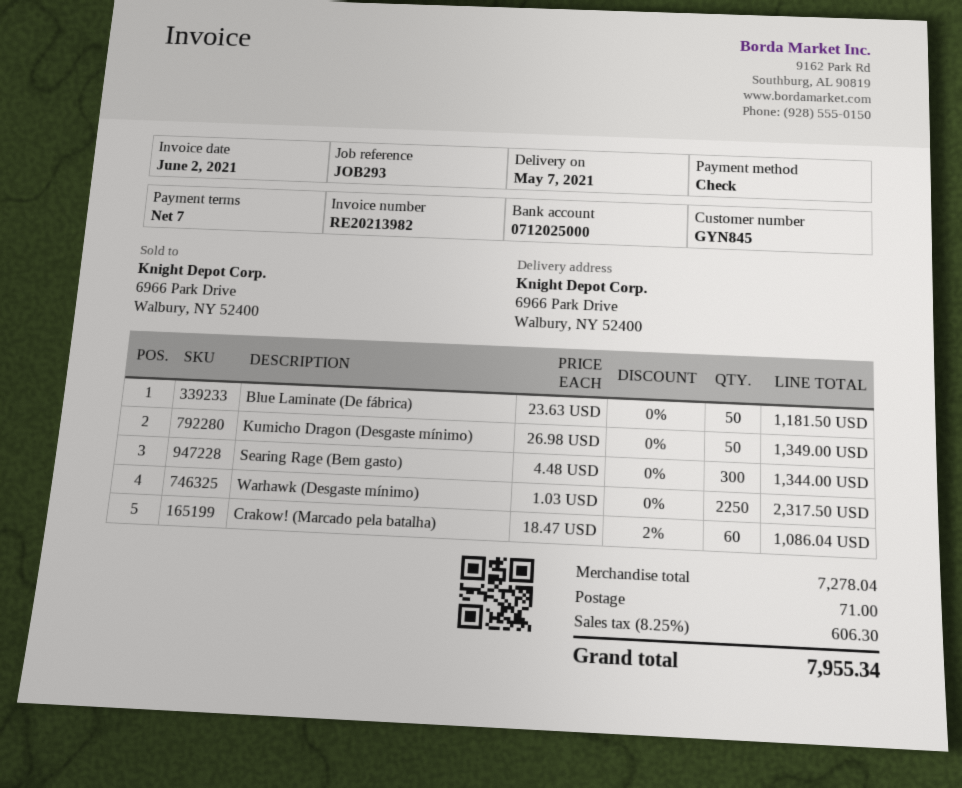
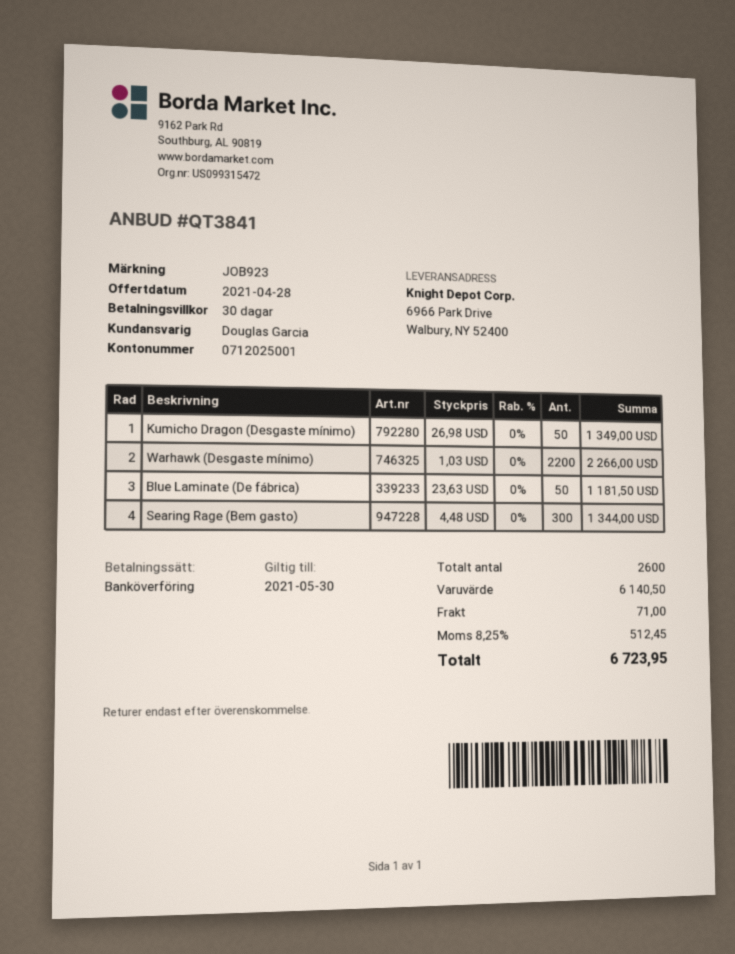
payment terms: 7 days -> 30 days
reference: JOB293 -> JOB923
payment method: cheque -> bank transfer
bank account: 0712025000 -> 0712025001
Warhawk (Desgaste mínimo): 2250 x 1.03 = 2317.50 -> 2200 x 1.03 = 2266.00
Crakow! (Marcado pela batalha): 60 x 18.47 - 2% = 1086.04 -> none
subtotal: 7278.04 -> 6140.50
tax: 8.25% = 606.30 -> 8.25% = 512.45
total: 7955.34 -> 6723.95

